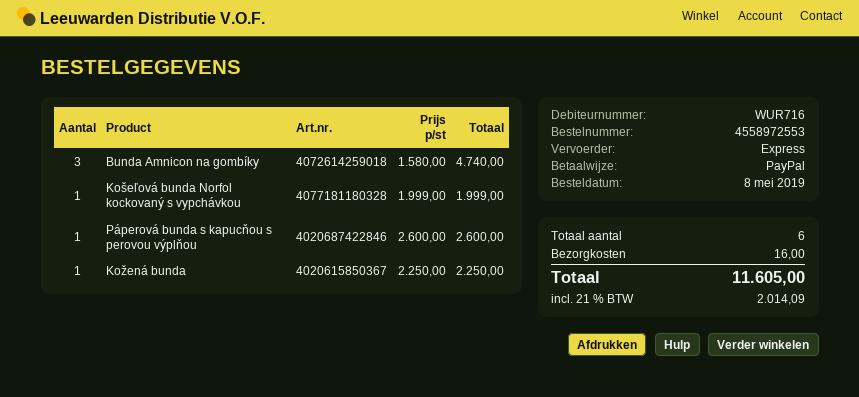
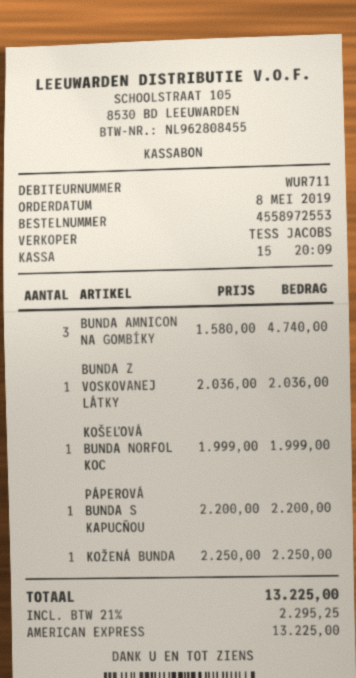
customer number: WUR716 -> WUR711
payment method: PayPal -> American Express
Páperová bunda s kapucňou s perovou výplňou: 1 x 2600.00 = 2600.00 -> 1 x 2200.00 = 2200.00
BUNDA Z VOSKOVANEJ LÁTKY: none -> 1 x 2036.00 = 2036.00
shipping: 16.00 -> none
tax: 21% = 2014.09 -> 21% = 2295.25
total: 11605.00 -> 13225.00

